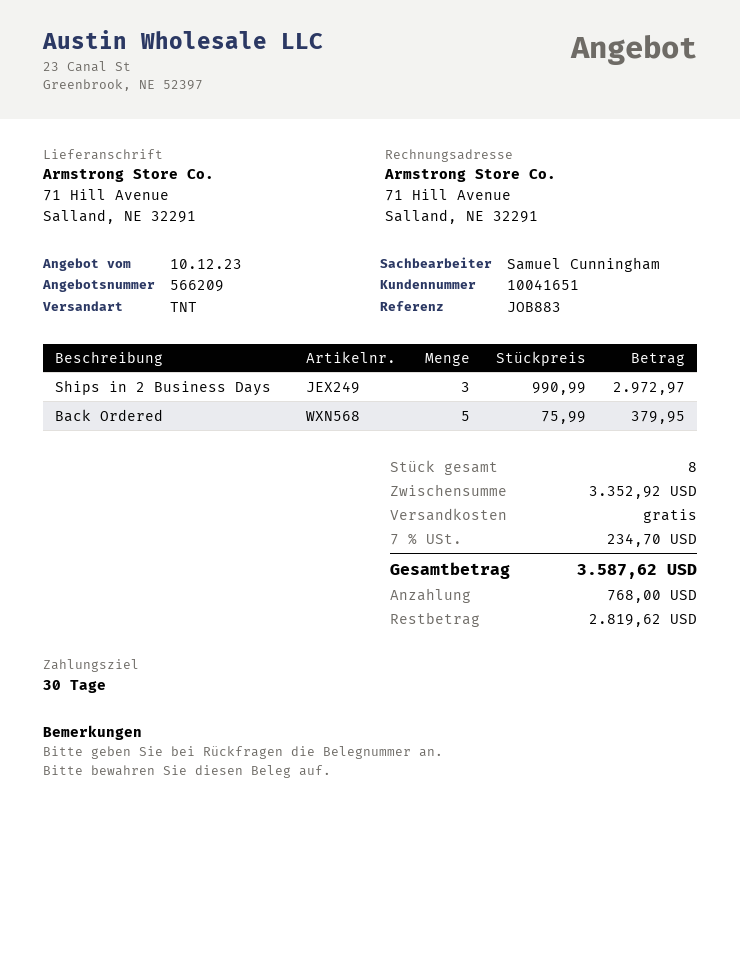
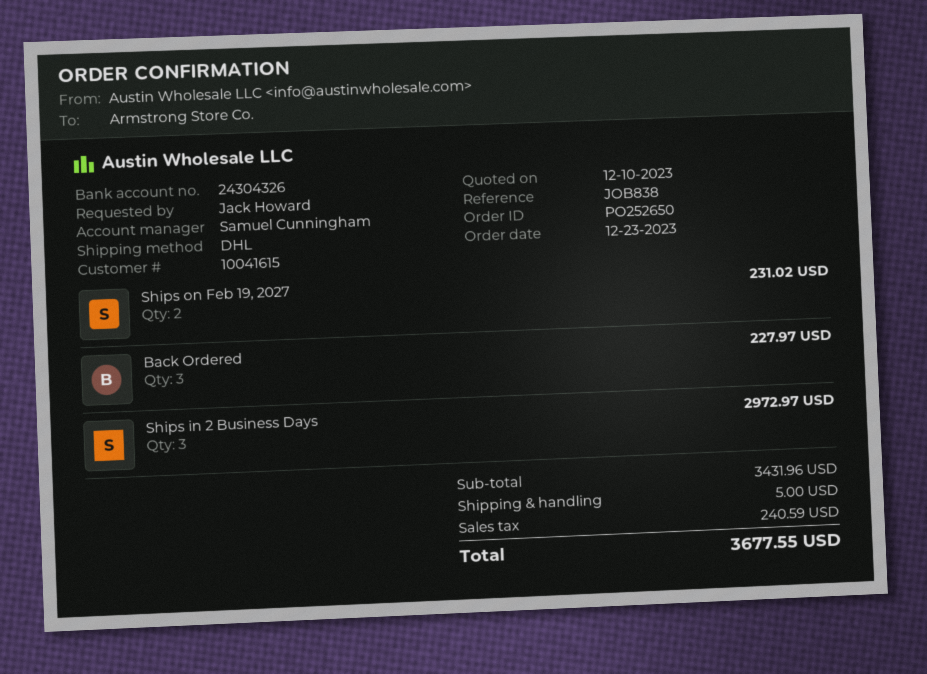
customer number: 10041651 -> 10041615
reference: JOB883 -> JOB838
shipping method: TNT -> DHL
Back Ordered: 5 for 379.95 -> 3 for 227.97
Ships on Feb 19, 2027: none -> 2 for 231.02
subtotal: 3352.92 -> 3431.96
shipping: 0.00 -> 5.00
tax: 234.70 -> 240.59
total: 3587.62 -> 3677.55

